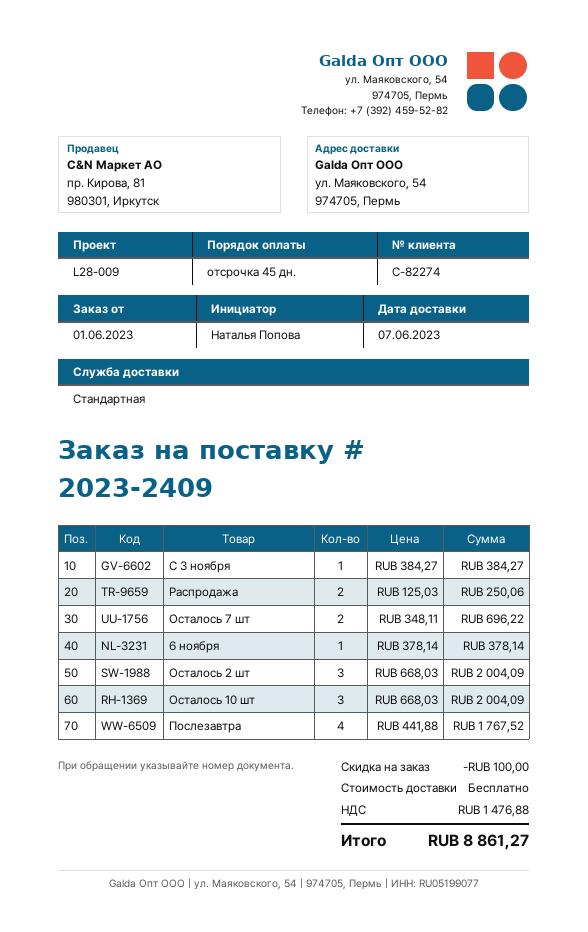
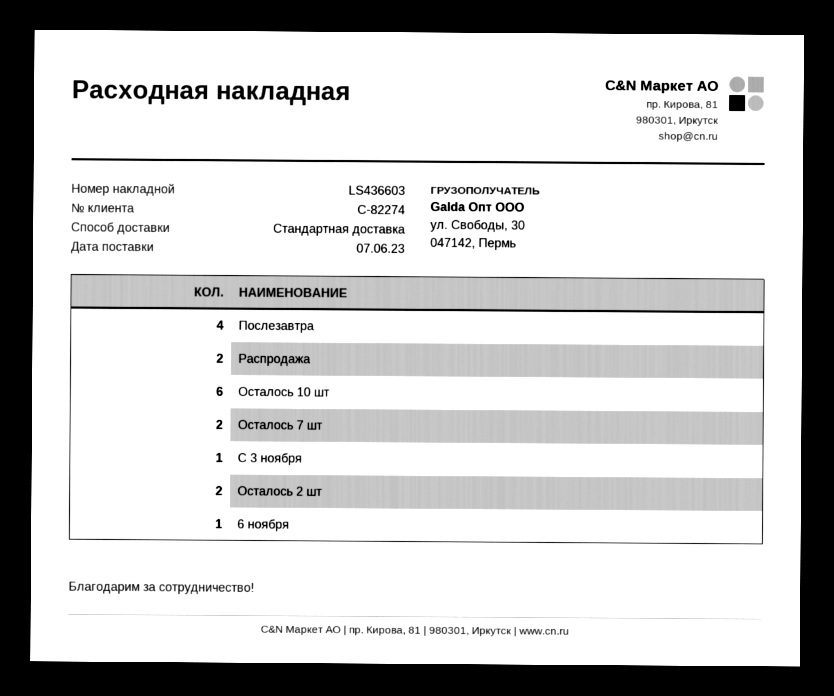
ship to: ул. Маяковского, 54, 974705, Пермь -> ул. Свободы, 30, 047142, Пермь
Осталось 2 шт: 3 -> 2
Осталось 10 шт: 3 -> 6

